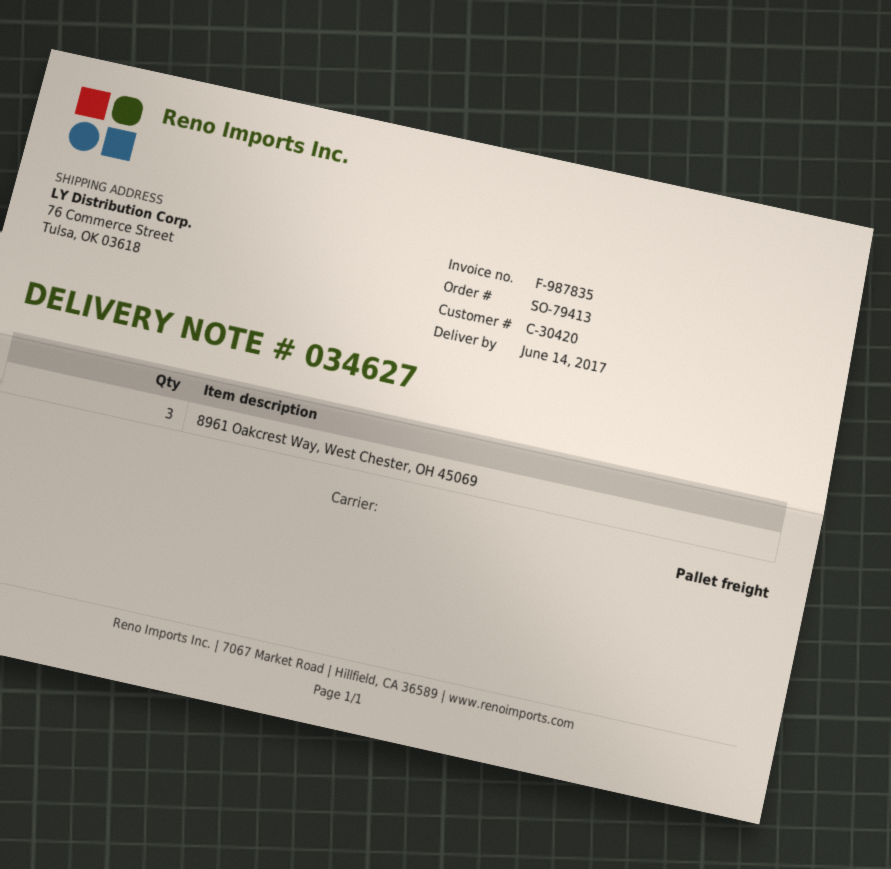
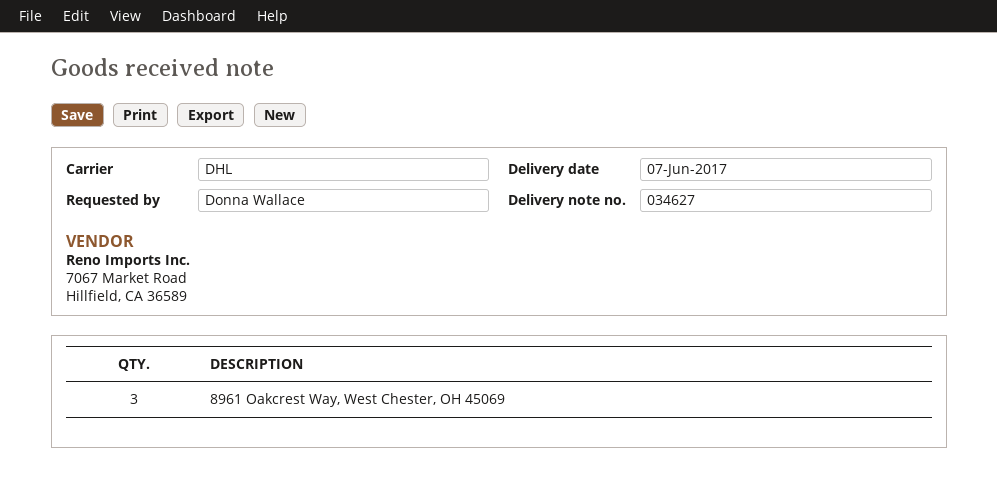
delivery date: 2017-06-14 -> 2017-06-07
shipping method: pallet freight -> DHL

